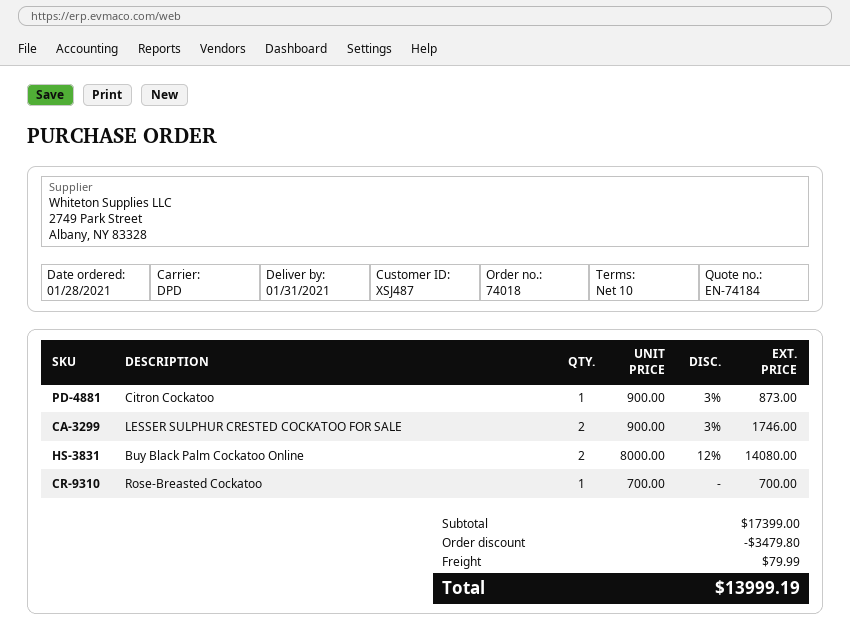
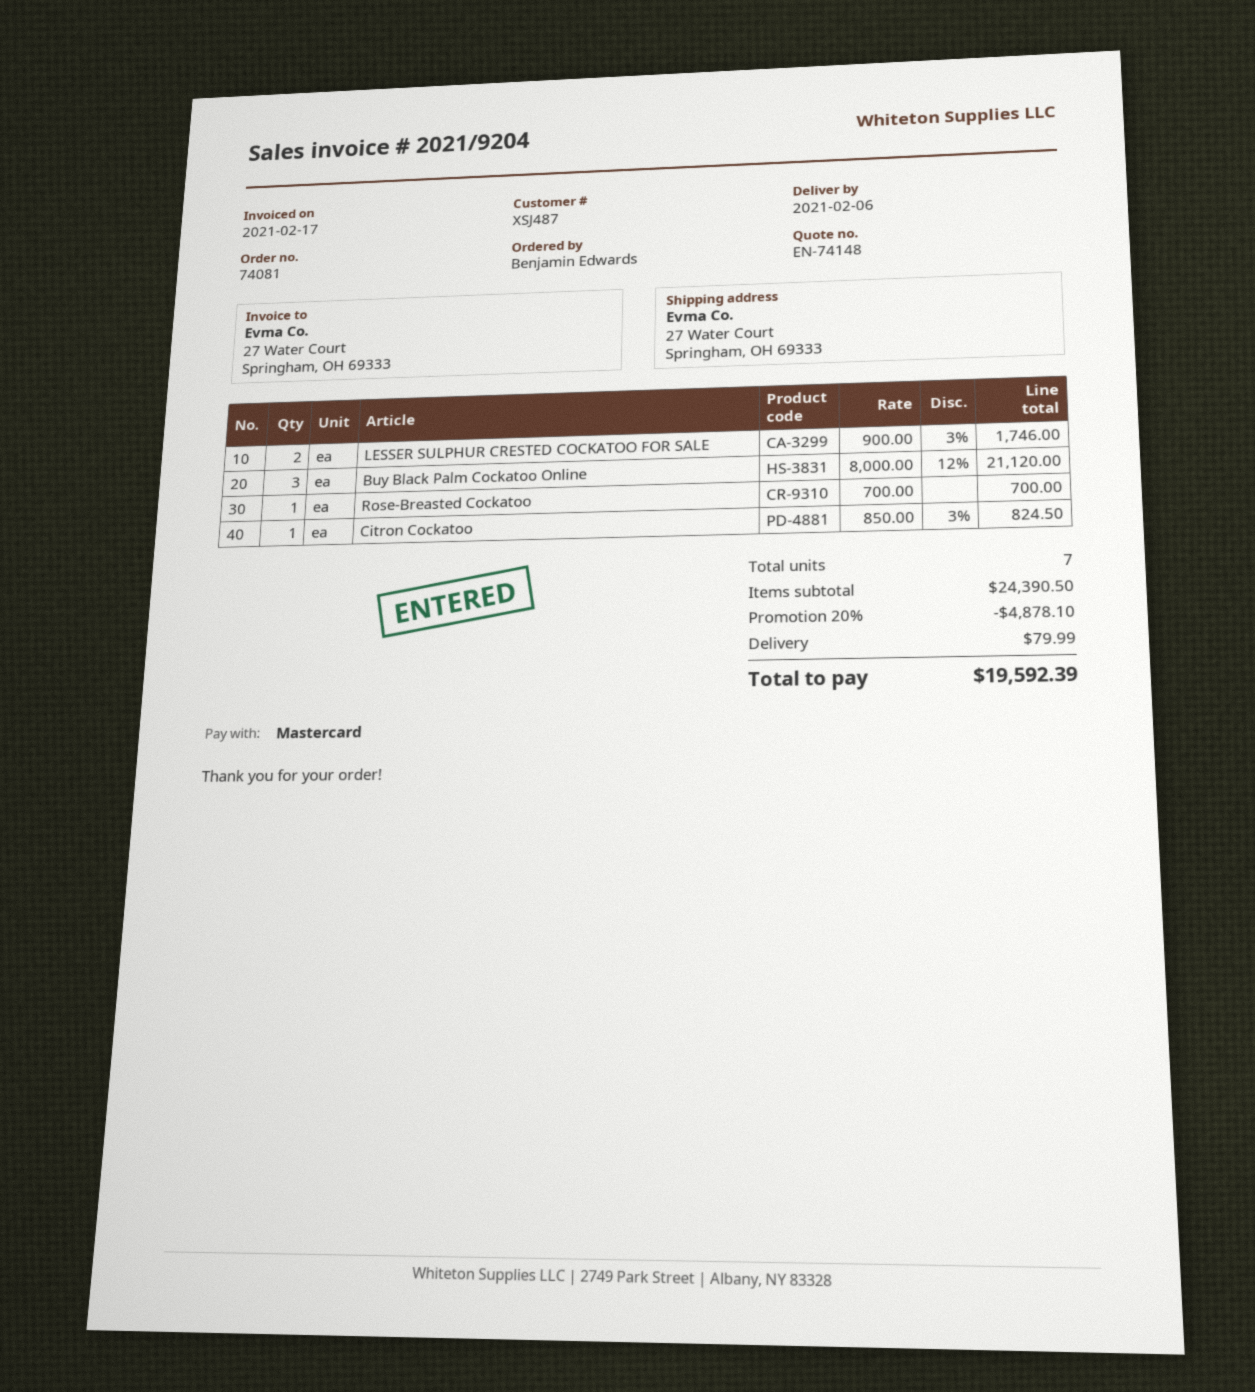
quote number: EN-74184 -> EN-74148
order number: 74018 -> 74081
delivery date: 2021-01-31 -> 2021-02-06
Citron Cockatoo: 1 x 900.00 - 3% = 873.00 -> 1 x 850.00 - 3% = 824.50
Buy Black Palm Cockatoo Online: 2 x 8000.00 - 12% = 14080.00 -> 3 x 8000.00 - 12% = 21120.00
subtotal: 17399.00 -> 24390.50
discount: 3479.80 -> 4878.10
total: 13999.19 -> 19592.39

